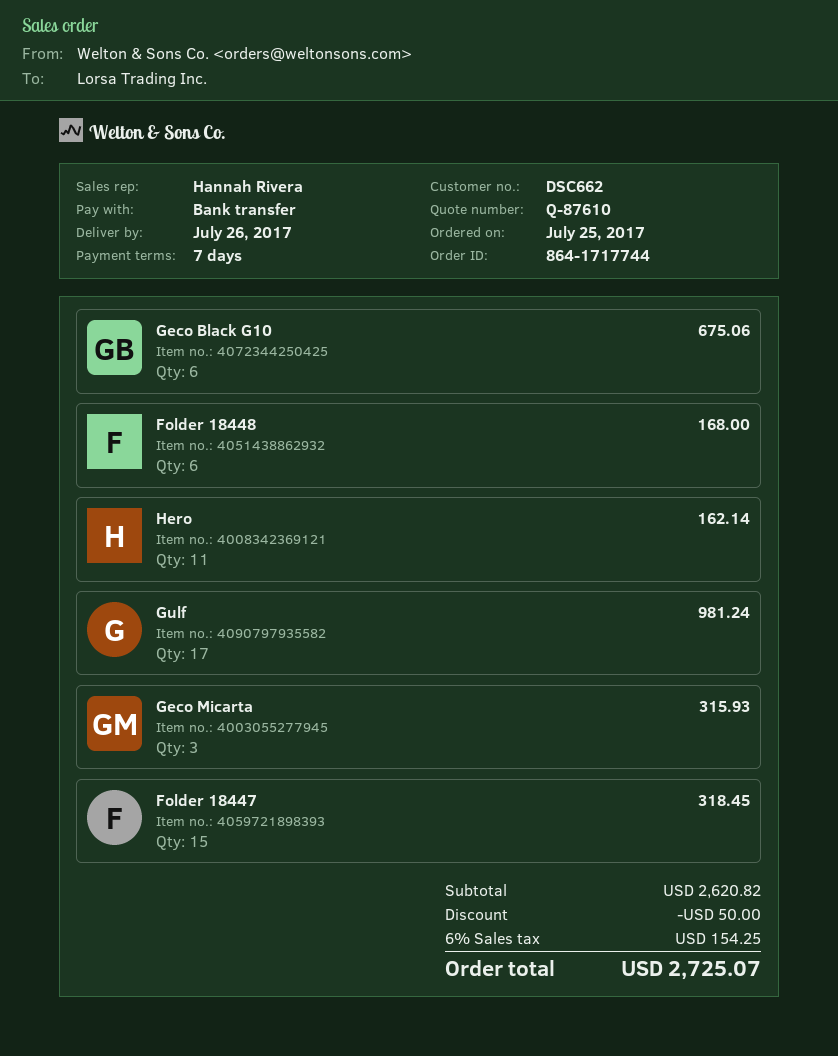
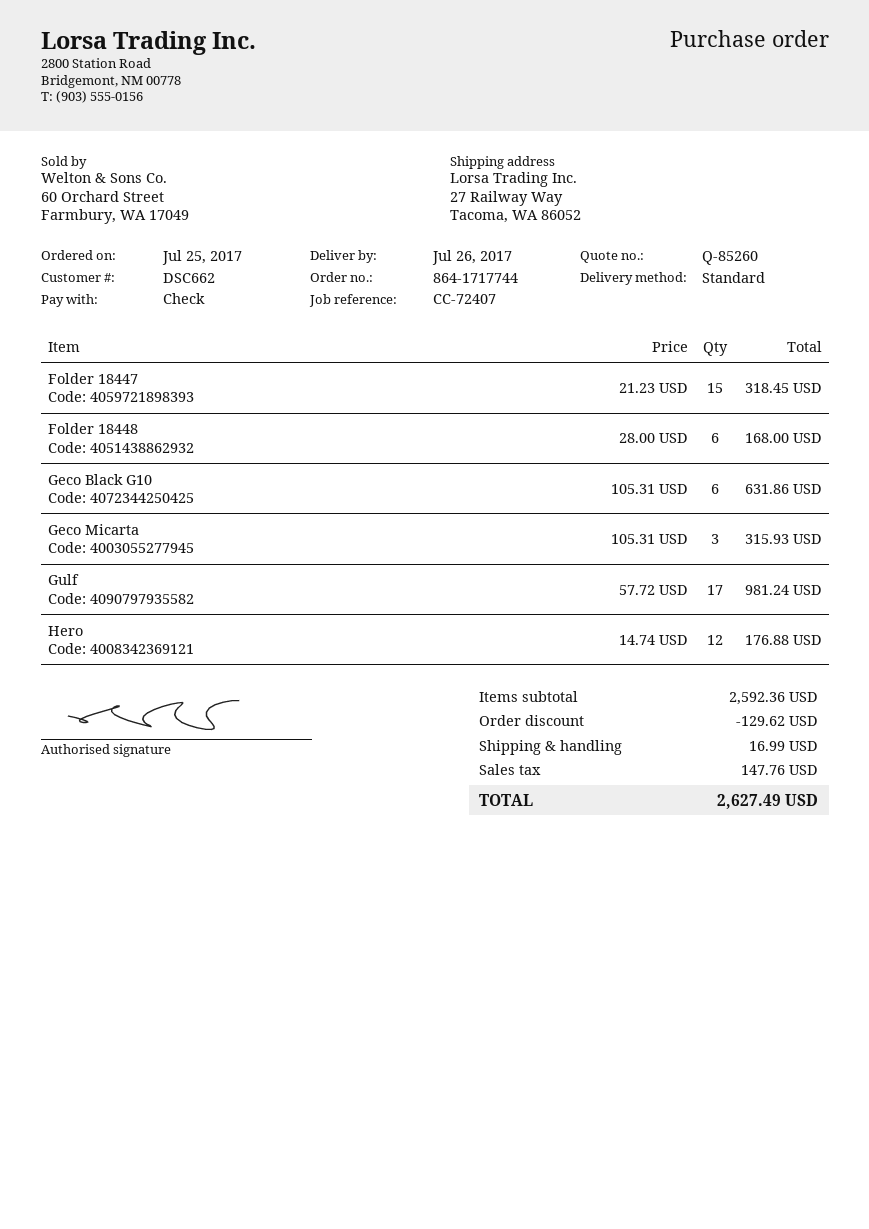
quote number: Q-87610 -> Q-85260
payment method: bank transfer -> cheque
Geco Black G10: 6 for 675.06 -> 6 for 631.86
Hero: 11 for 162.14 -> 12 for 176.88
subtotal: 2620.82 -> 2592.36
discount: 50.00 -> 129.62
shipping: none -> 16.99
tax: 154.25 -> 147.76
total: 2725.07 -> 2627.49

